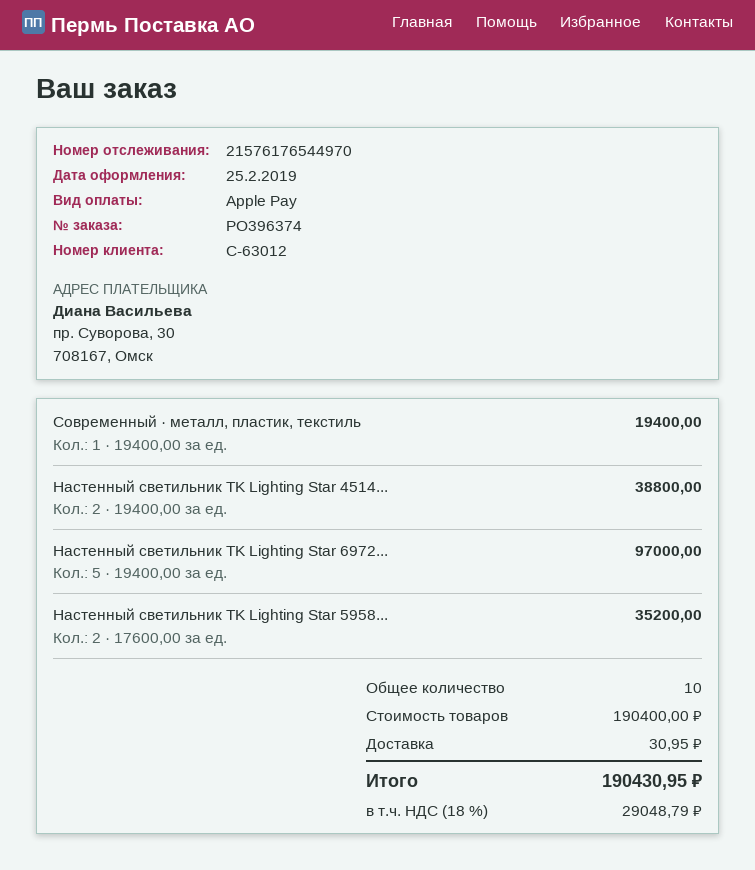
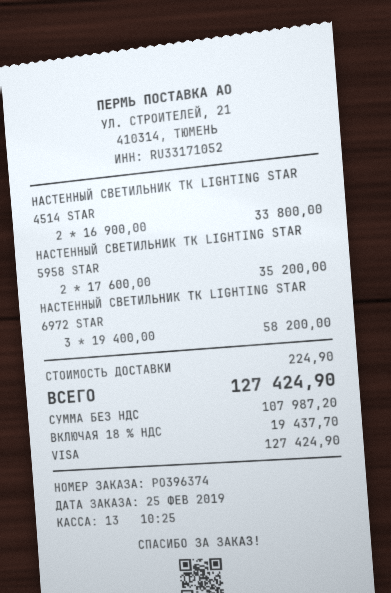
payment method: Apple Pay -> Visa
Современный · металл, пластик, текстиль: 1 x 19400.00 = 19400.00 -> none
Настенный светильник TK Lighting Star 4514...: 2 x 19400.00 = 38800.00 -> 2 x 16900.00 = 33800.00
Настенный светильник TK Lighting Star 6972...: 5 x 19400.00 = 97000.00 -> 3 x 19400.00 = 58200.00
shipping: 30.95 -> 224.90
tax: 18% = 29048.79 -> 18% = 19437.70
total: 190430.95 -> 127424.90

